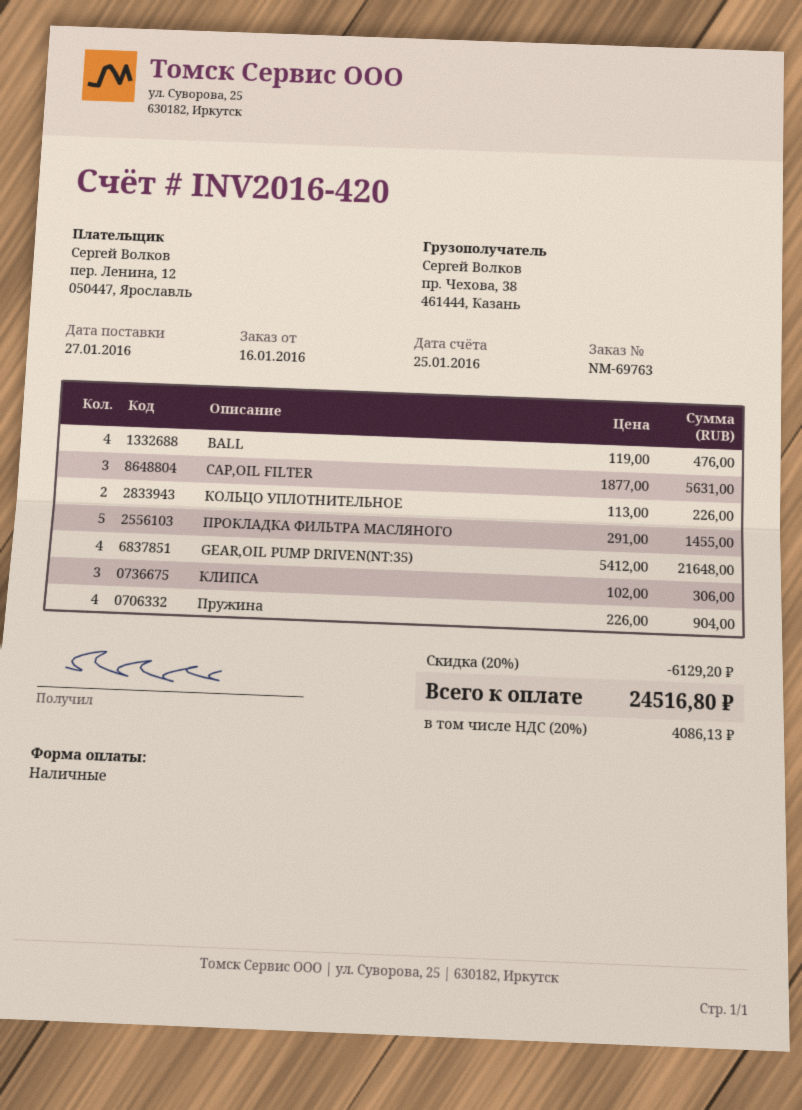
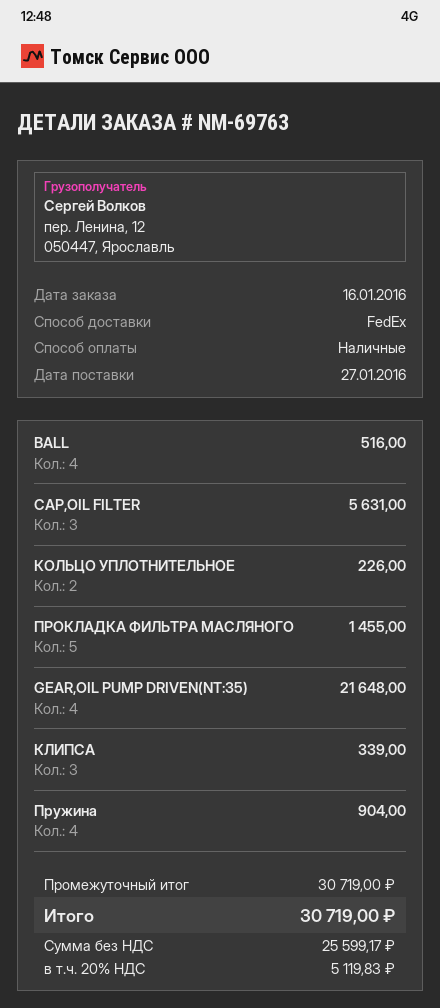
ship to: пр. Чехова, 38, 461444, Казань -> пер. Ленина, 12, 050447, Ярославль
BALL: 4 for 476.00 -> 4 for 516.00
КЛИПСА: 3 for 306.00 -> 3 for 339.00
discount: 20% = 6129.20 -> none
tax: 20% = 4086.13 -> 20% = 5119.83
total: 24516.80 -> 30719.00

